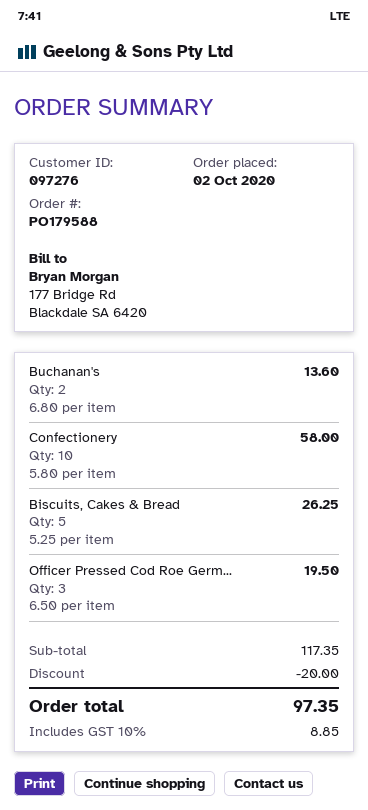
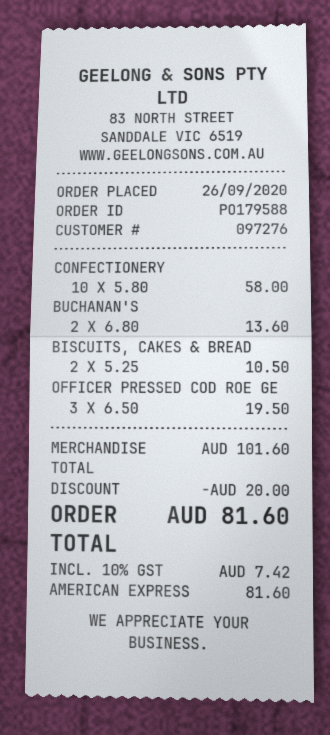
order date: 2020-10-02 -> 2020-09-26
Biscuits, Cakes & Bread: 5 x 5.25 = 26.25 -> 2 x 5.25 = 10.50
subtotal: 117.35 -> 101.60
tax: 10% = 8.85 -> 10% = 7.42
total: 97.35 -> 81.60

